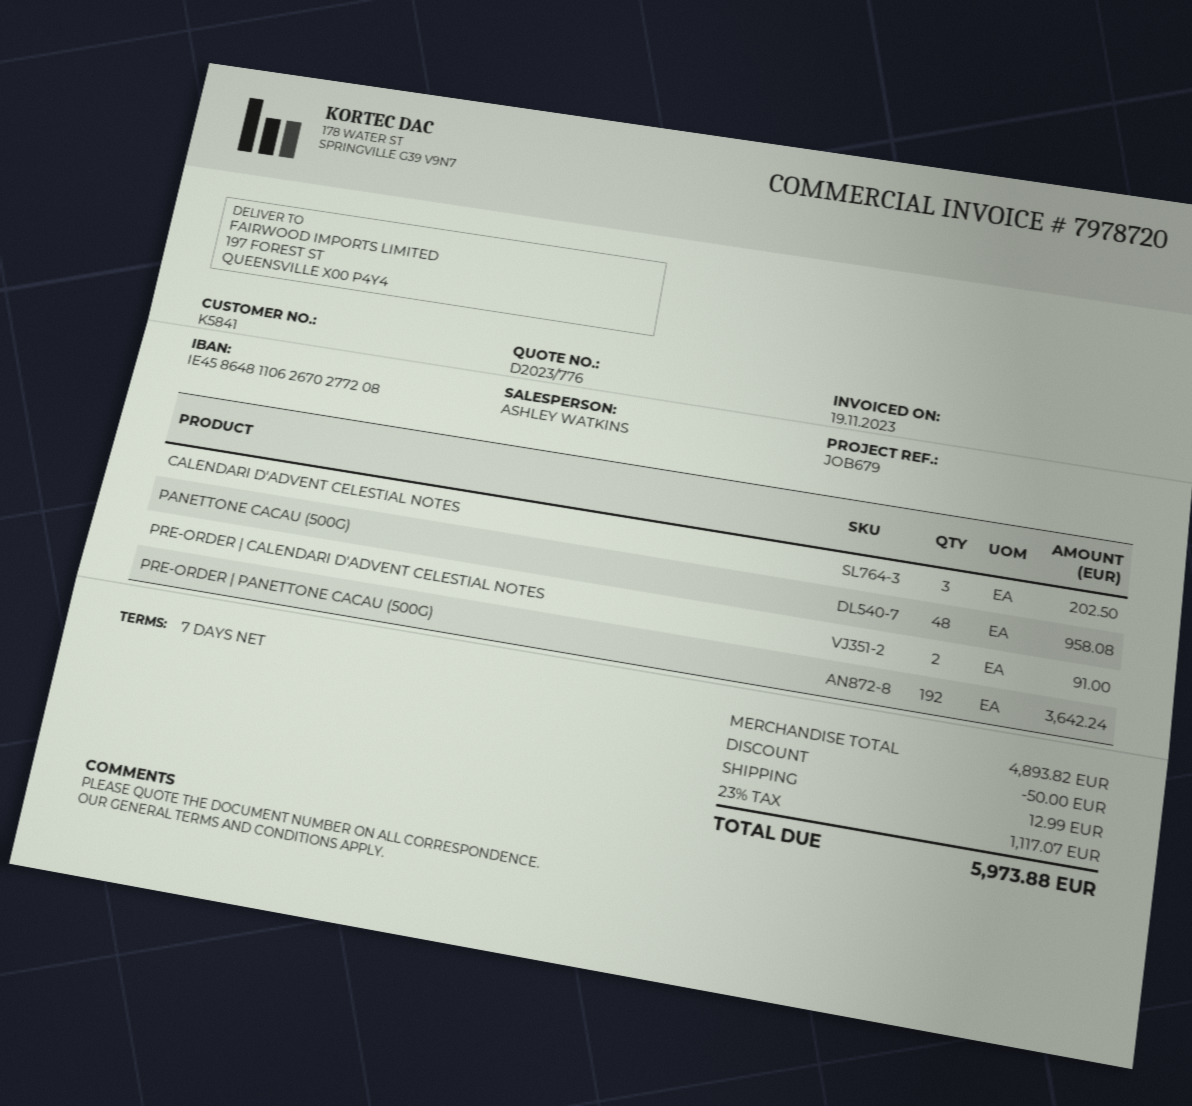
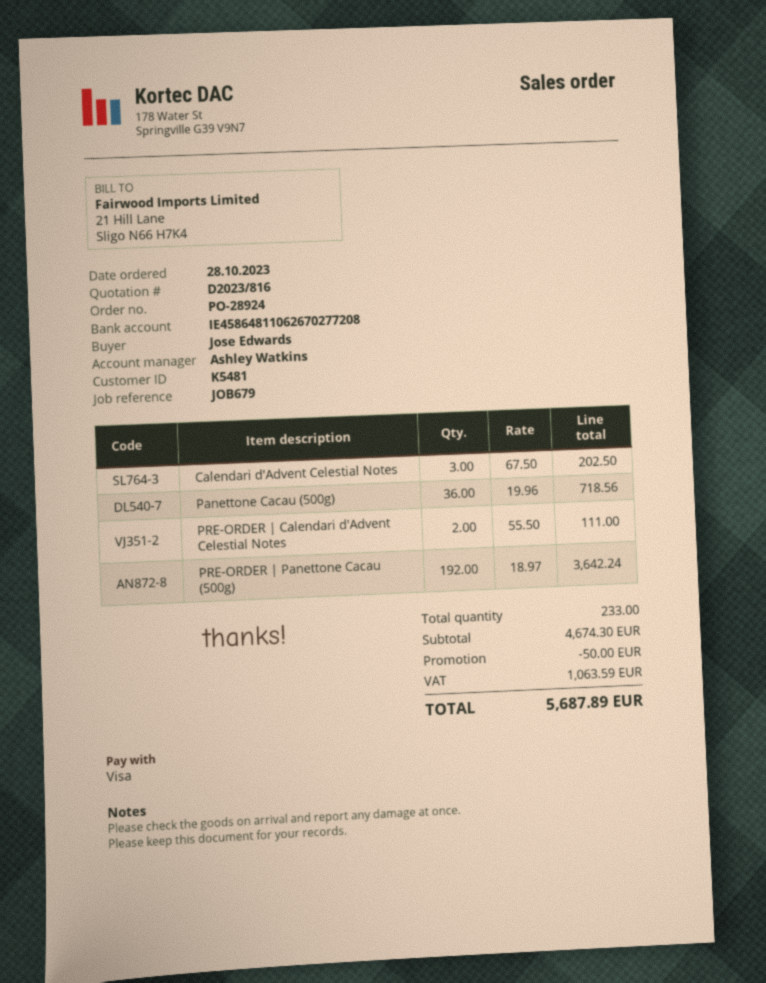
quote number: D2023/776 -> D2023/816
customer number: K5841 -> K5481
PANETTONE CACAU (500G): 48 for 958.08 -> 36 for 718.56
PRE-ORDER | CALENDARI D'ADVENT CELESTIAL NOTES: 2 for 91.00 -> 2 for 111.00
subtotal: 4893.82 -> 4674.30
shipping: 12.99 -> none
tax: 1117.07 -> 1063.59
total: 5973.88 -> 5687.89

